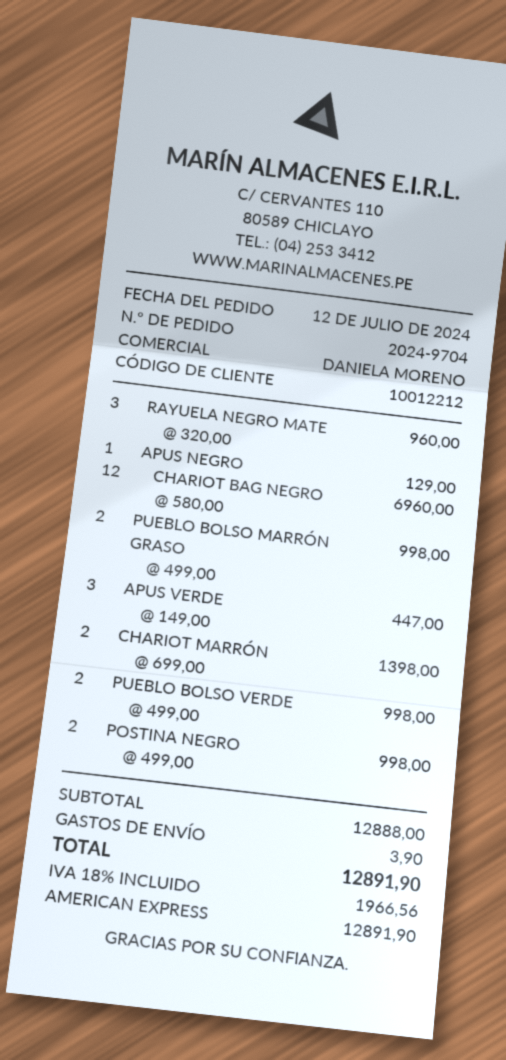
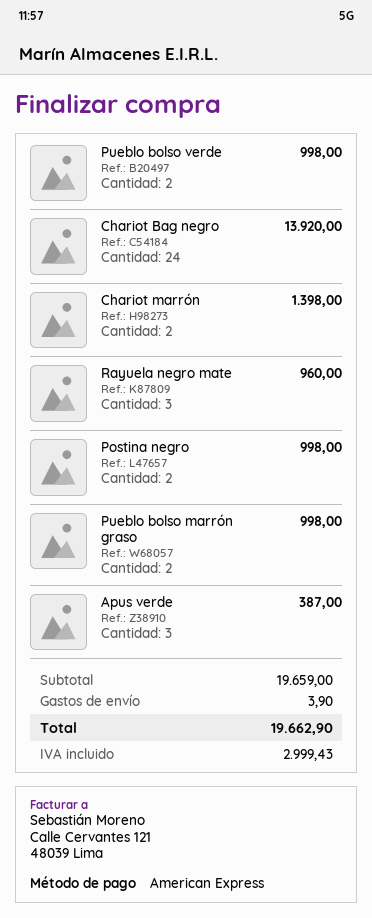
APUS NEGRO: 1 for 129.00 -> none
CHARIOT BAG NEGRO: 12 for 6960.00 -> 24 for 13920.00
APUS VERDE: 3 for 447.00 -> 3 for 387.00
subtotal: 12888.00 -> 19659.00
tax: 1966.56 -> 2999.43
total: 12891.90 -> 19662.90

